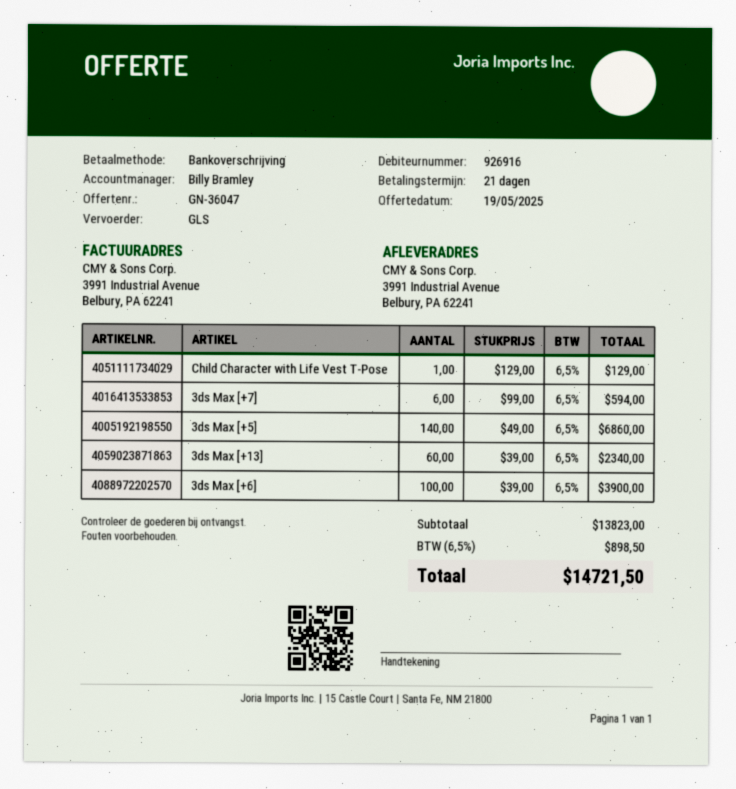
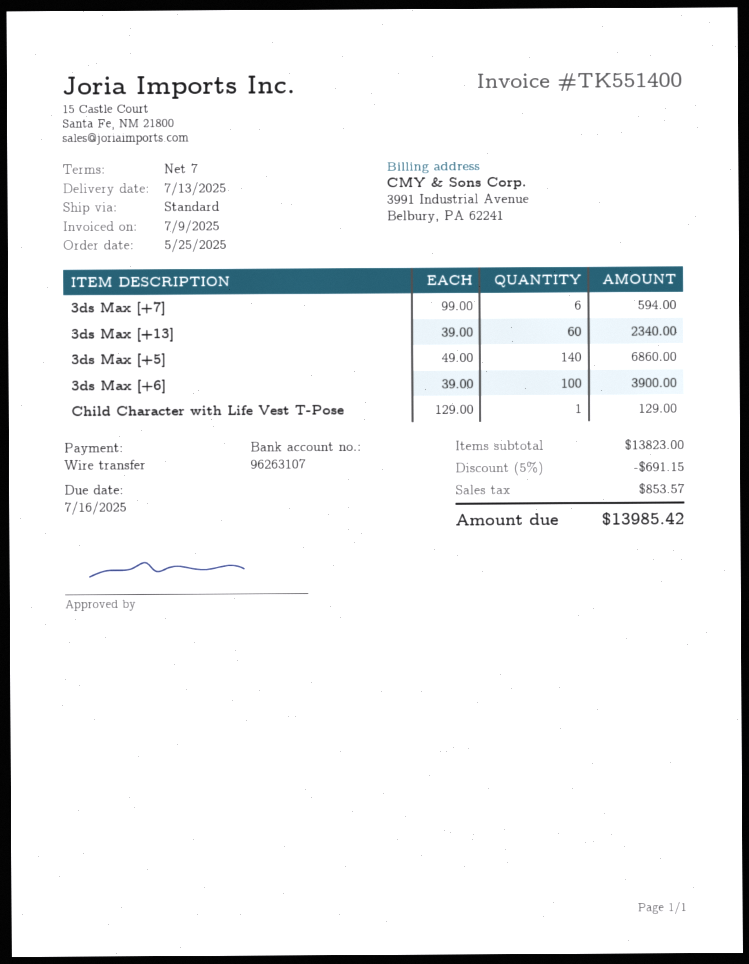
payment terms: 21 days -> 7 days
shipping method: GLS -> standard
discount: none -> 5% = 691.15
tax: 898.50 -> 853.57
total: 14721.50 -> 13985.42

